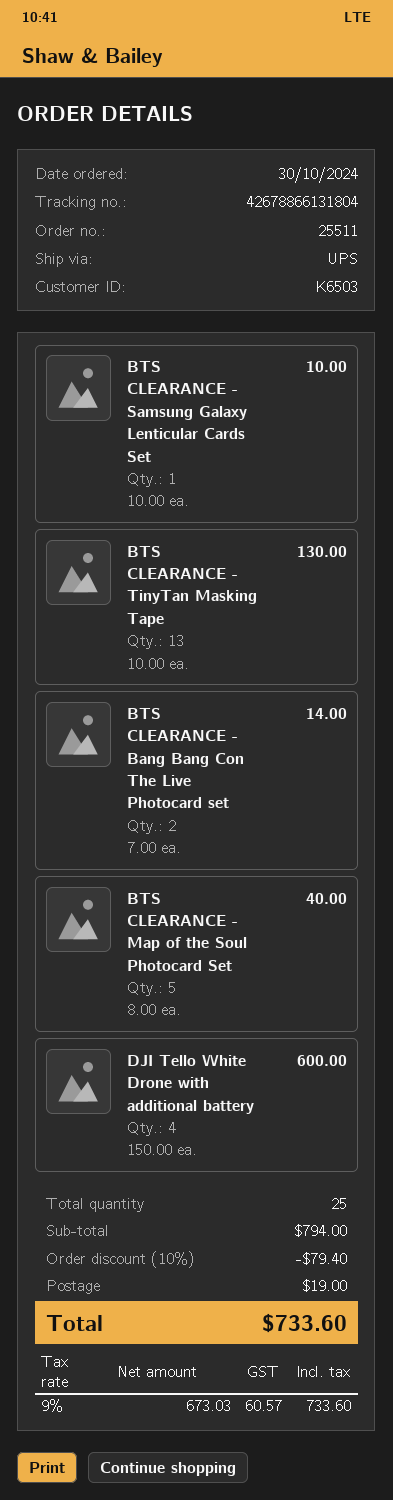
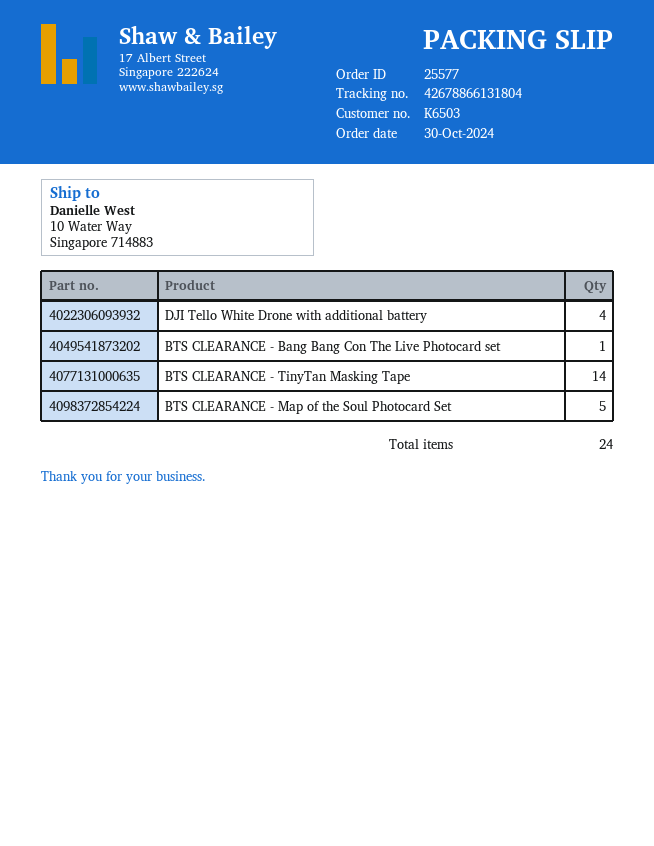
order number: 25511 -> 25577
BTS CLEARANCE - Samsung Galaxy Lenticular Cards Set: 1 -> none
BTS CLEARANCE - TinyTan Masking Tape: 13 -> 14
BTS CLEARANCE - Bang Bang Con The Live Photocard set: 2 -> 1
total quantity: 25 -> 24

